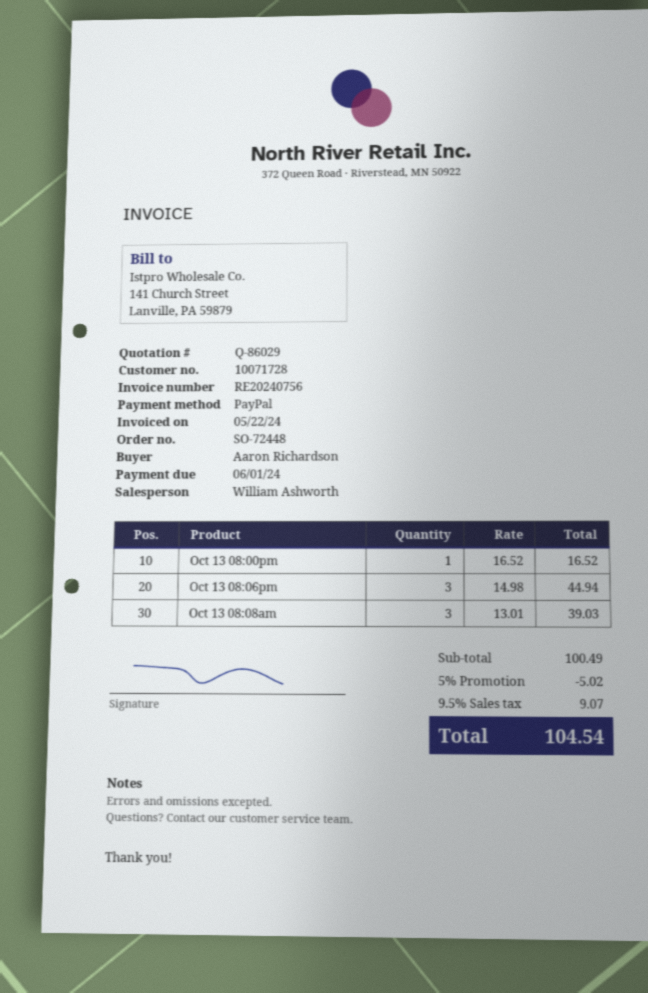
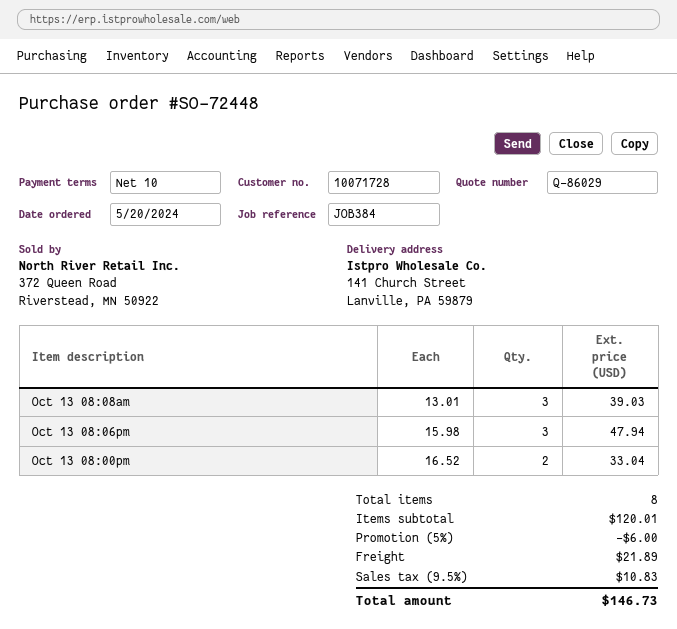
Oct 13 08:00pm: 1 x 16.52 = 16.52 -> 2 x 16.52 = 33.04
Oct 13 08:06pm: 3 x 14.98 = 44.94 -> 3 x 15.98 = 47.94
subtotal: 100.49 -> 120.01
discount: 5% = 5.02 -> 5% = 6.00
shipping: none -> 21.89
tax: 9.5% = 9.07 -> 9.5% = 10.83
total: 104.54 -> 146.73

